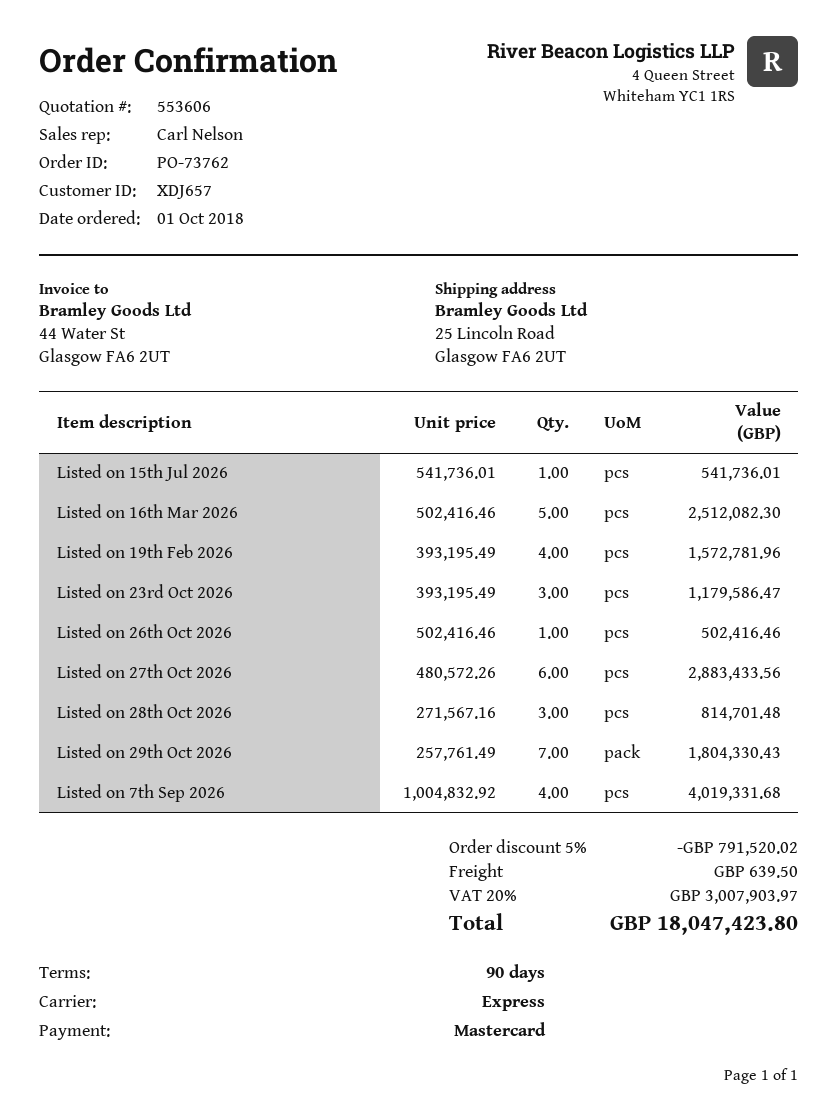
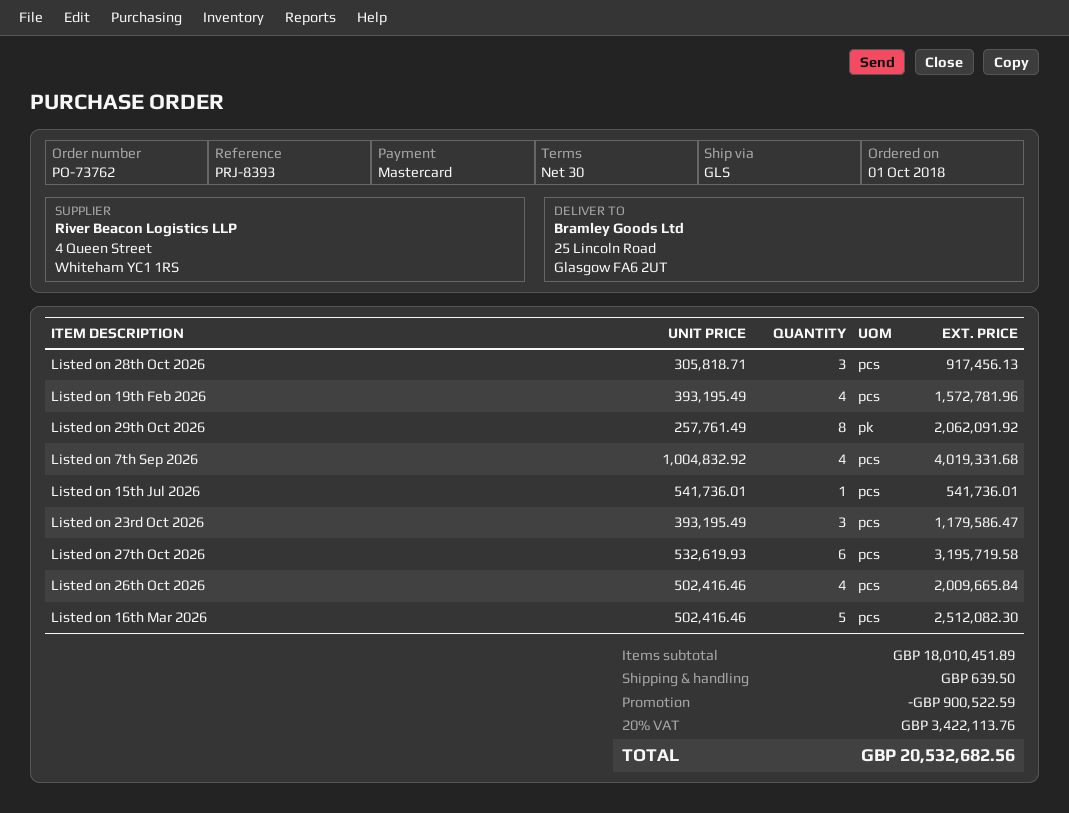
payment terms: 90 days -> 30 days
shipping method: express -> GLS
Listed on 26th Oct 2026: 1 x 502416.46 = 502416.46 -> 4 x 502416.46 = 2009665.84
Listed on 27th Oct 2026: 6 x 480572.26 = 2883433.56 -> 6 x 532619.93 = 3195719.58
Listed on 28th Oct 2026: 3 x 271567.16 = 814701.48 -> 3 x 305818.71 = 917456.13
Listed on 29th Oct 2026: 7 x 257761.49 = 1804330.43 -> 8 x 257761.49 = 2062091.92
discount: 791520.02 -> 900522.59
tax: 20% = 3007903.97 -> 20% = 3422113.76
total: 18047423.80 -> 20532682.56

